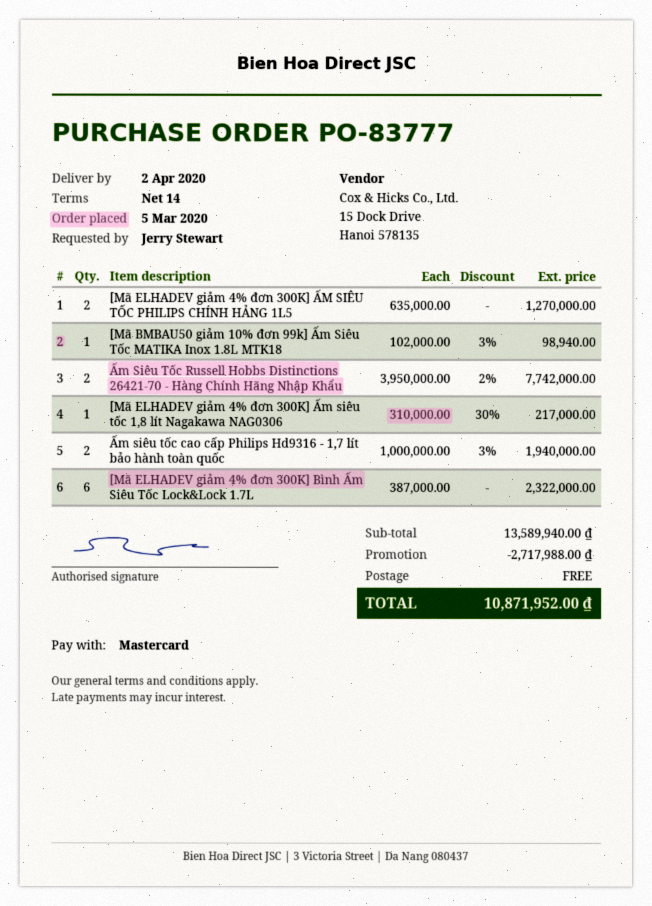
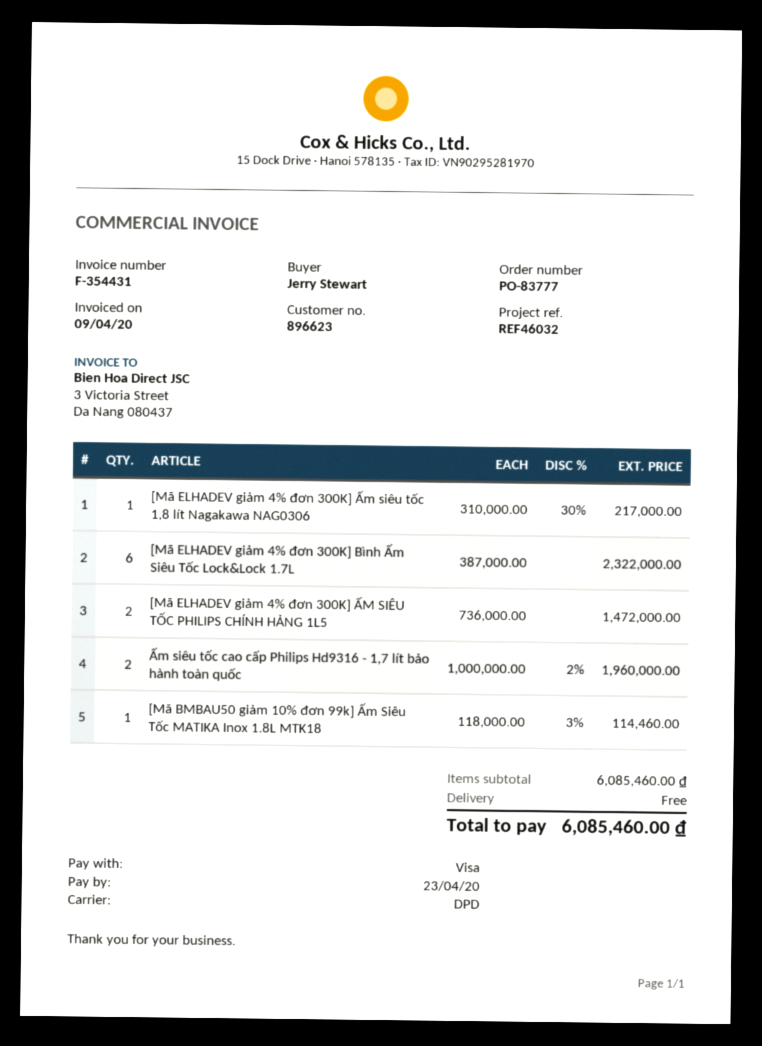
payment method: Mastercard -> Visa
[Mã ELHADEV giảm 4% đơn 300K] ẤM SIÊU TỐC PHILIPS CHÍNH HẢNG 1L5: 2 x 635000.00 = 1270000.00 -> 2 x 736000.00 = 1472000.00
[Mã BMBAU50 giảm 10% đơn 99k] Ấm Siêu Tốc MATIKA Inox 1.8L MTK18: 1 x 102000.00 - 3% = 98940.00 -> 1 x 118000.00 - 3% = 114460.00
Ấm Siêu Tốc Russell Hobbs Distinctions 26421-70 - Hàng Chính Hãng Nhập Khẩu: 2 x 3950000.00 - 2% = 7742000.00 -> none
Ấm siêu tốc cao cấp Philips Hd9316 - 1,7 lít bảo hành toàn quốc: 2 x 1000000.00 - 3% = 1940000.00 -> 2 x 1000000.00 - 2% = 1960000.00
subtotal: 13589940.00 -> 6085460.00
discount: 2717988.00 -> none
total: 10871952.00 -> 6085460.00

